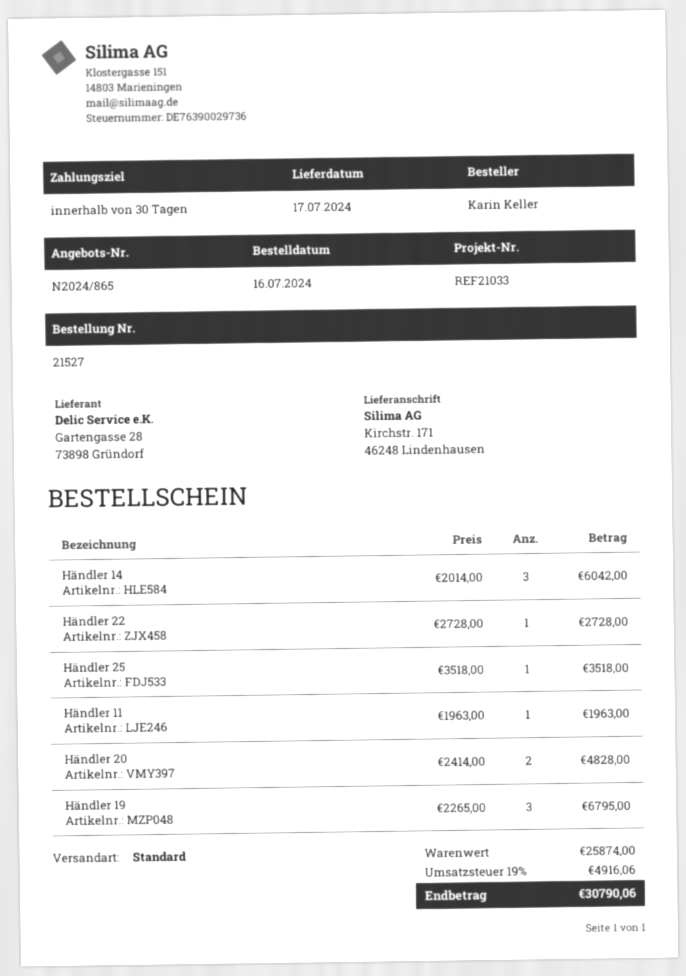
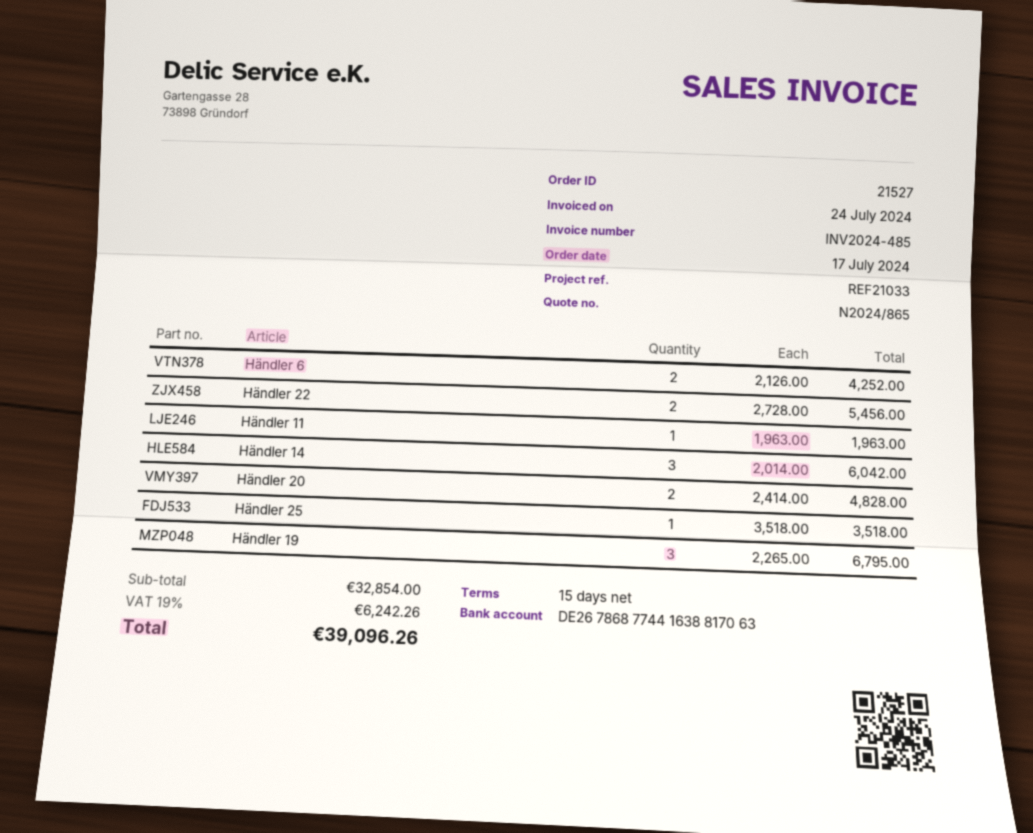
order date: 2024-07-16 -> 2024-07-17
payment terms: 30 days -> 15 days
Händler 22: 1 x 2728.00 = 2728.00 -> 2 x 2728.00 = 5456.00
Händler 6: none -> 2 x 2126.00 = 4252.00
subtotal: 25874.00 -> 32854.00
tax: 19% = 4916.06 -> 19% = 6242.26
total: 30790.06 -> 39096.26

